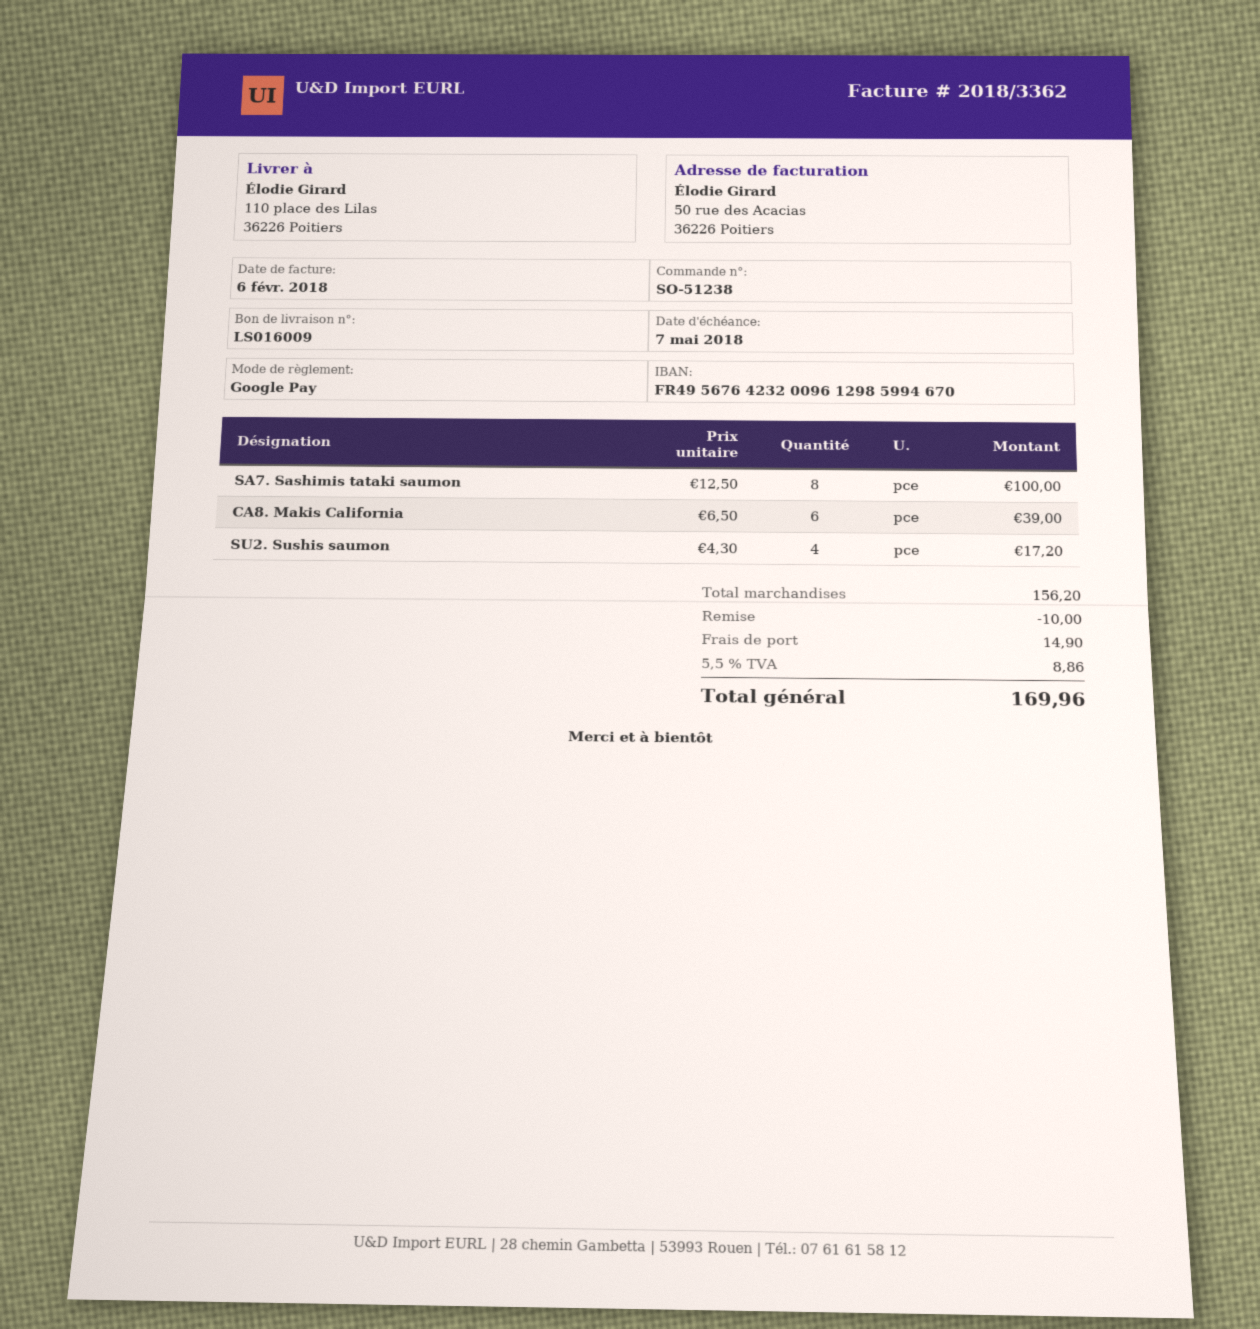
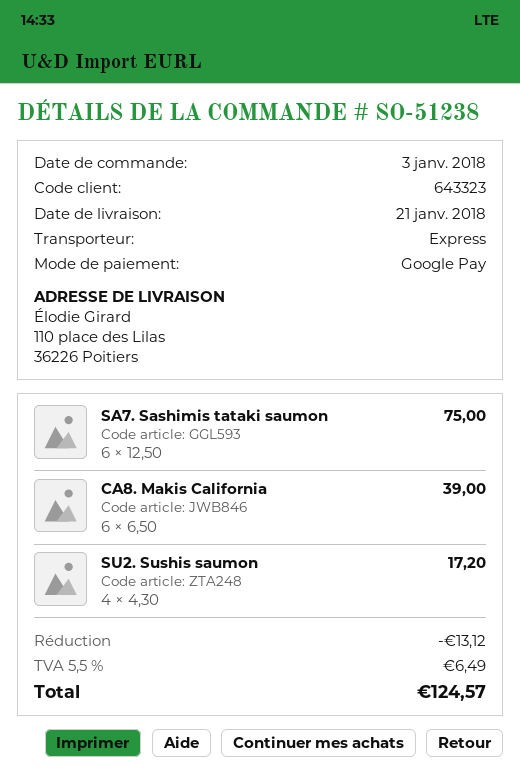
SA7. Sashimis tataki saumon: 8 x 12.50 = 100.00 -> 6 x 12.50 = 75.00
discount: 10.00 -> 13.12
shipping: 14.90 -> none
tax: 5.5% = 8.86 -> 5.5% = 6.49
total: 169.96 -> 124.57

